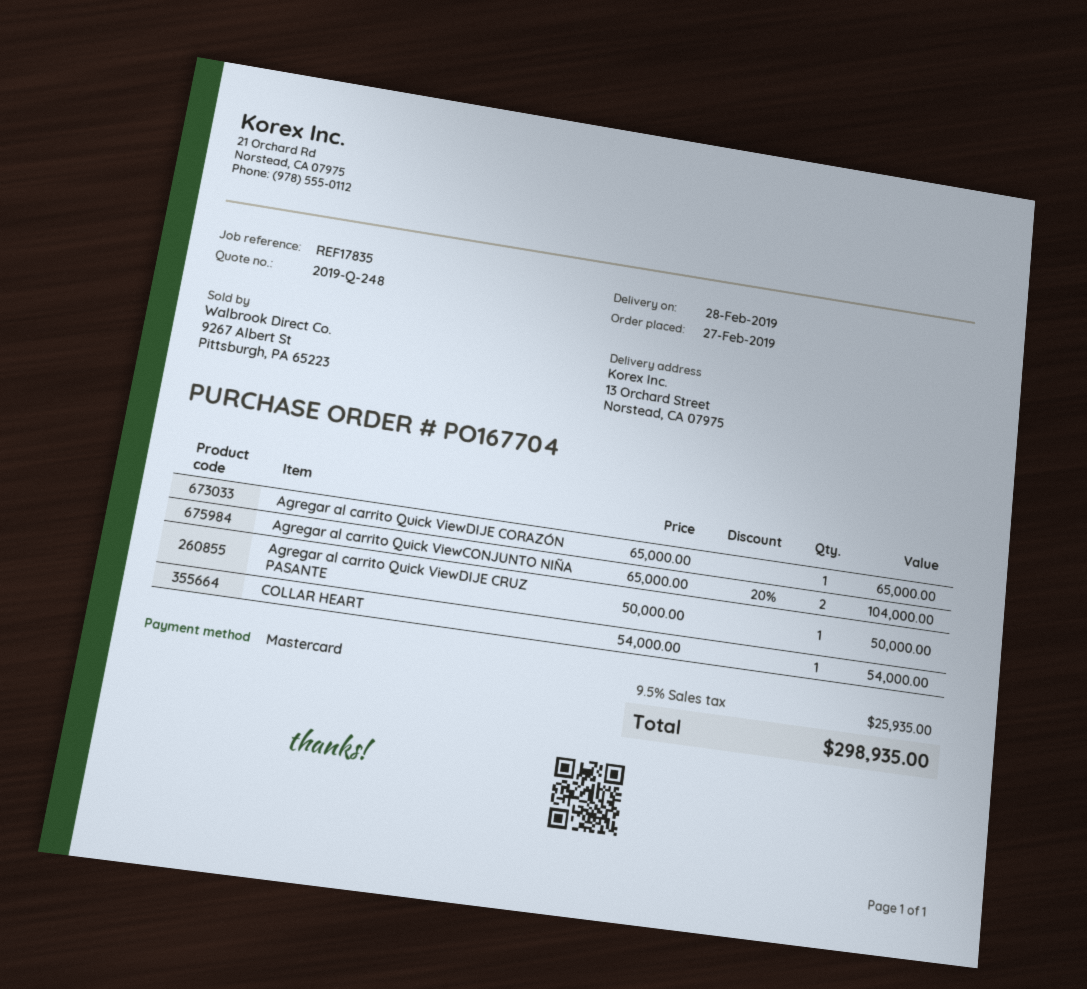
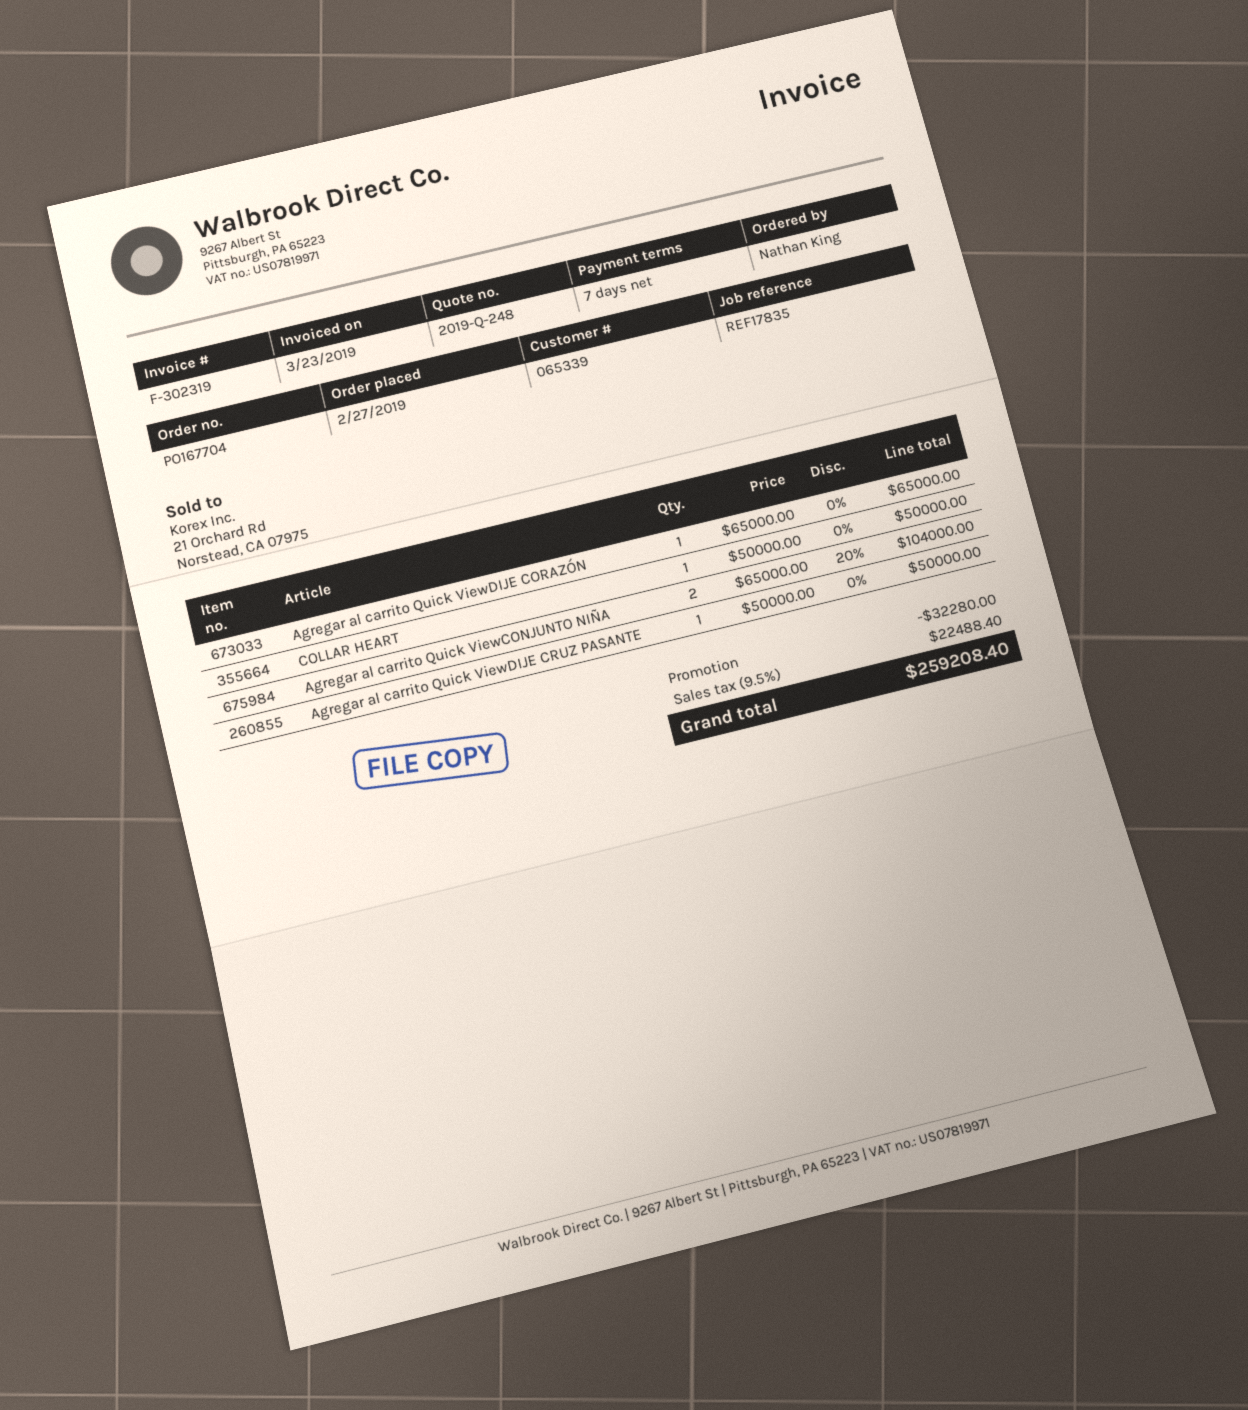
COLLAR HEART: 1 x 54000.00 = 54000.00 -> 1 x 50000.00 = 50000.00
discount: none -> 32280.00
tax: 9.5% = 25935.00 -> 9.5% = 22488.40
total: 298935.00 -> 259208.40

